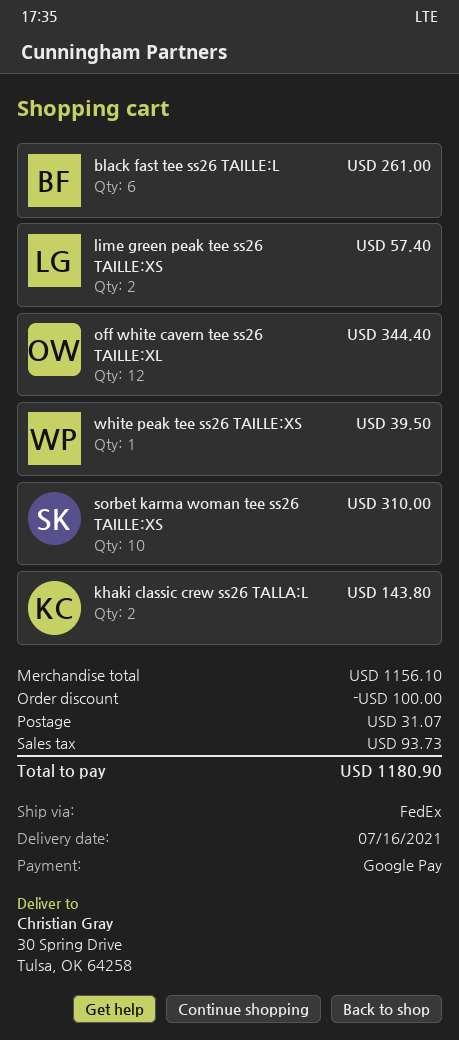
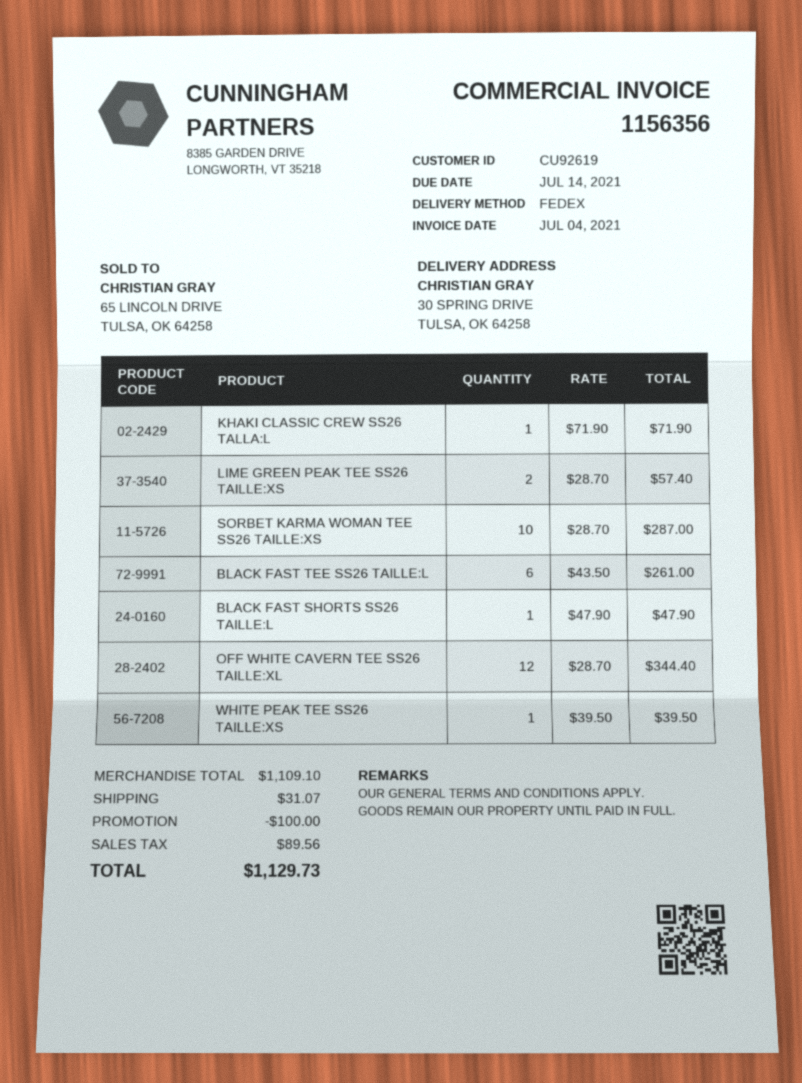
sorbet karma woman tee ss26 TAILLE:XS: 10 for 310.00 -> 10 for 287.00
khaki classic crew ss26 TALLA:L: 2 for 143.80 -> 1 for 71.90
BLACK FAST SHORTS SS26 TAILLE:L: none -> 1 for 47.90
subtotal: 1156.10 -> 1109.10
tax: 93.73 -> 89.56
total: 1180.90 -> 1129.73

